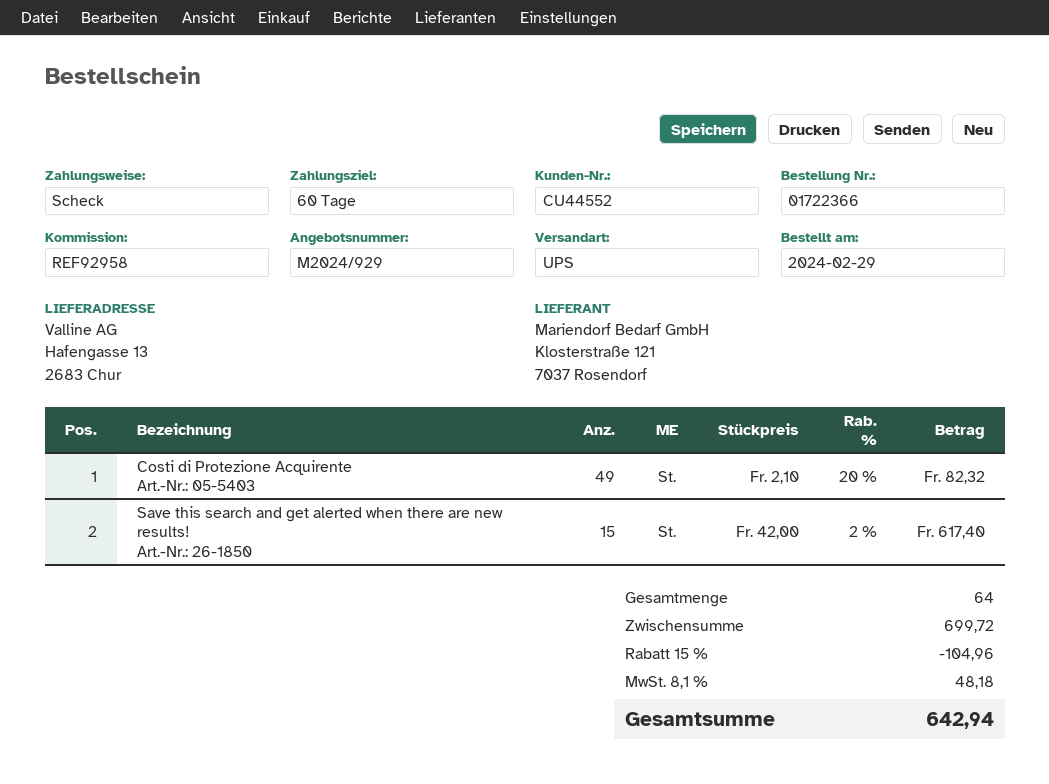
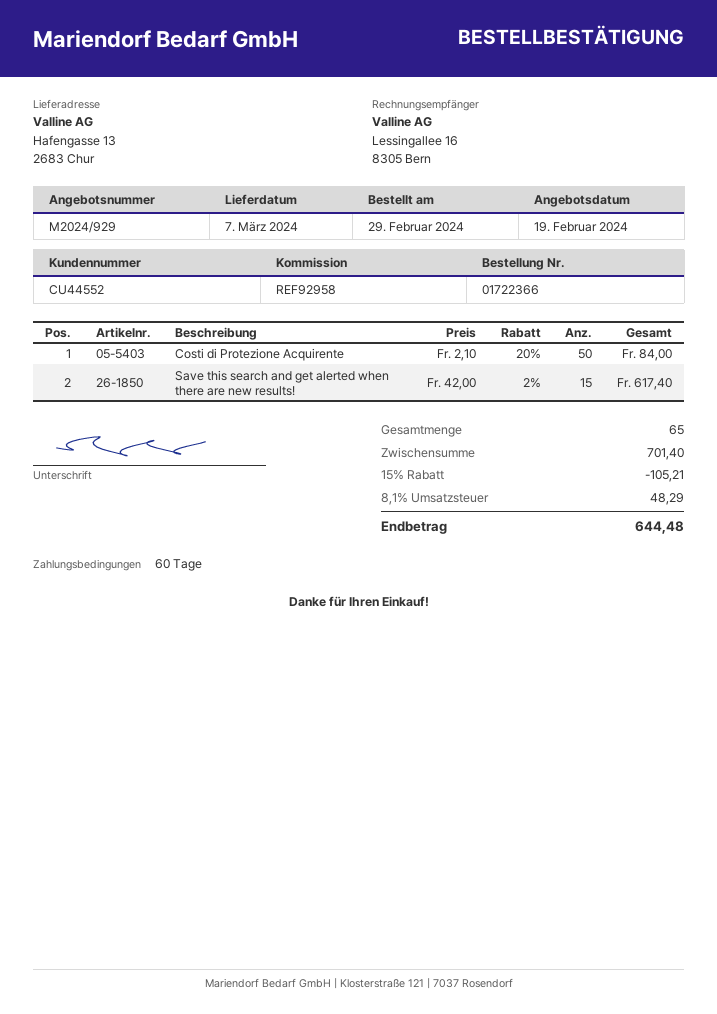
Costi di Protezione Acquirente: 49 x 2.10 - 20% = 82.32 -> 50 x 2.10 - 20% = 84.00
total quantity: 64 -> 65
subtotal: 699.72 -> 701.40
discount: 15% = 104.96 -> 15% = 105.21
tax: 8.1% = 48.18 -> 8.1% = 48.29
total: 642.94 -> 644.48

